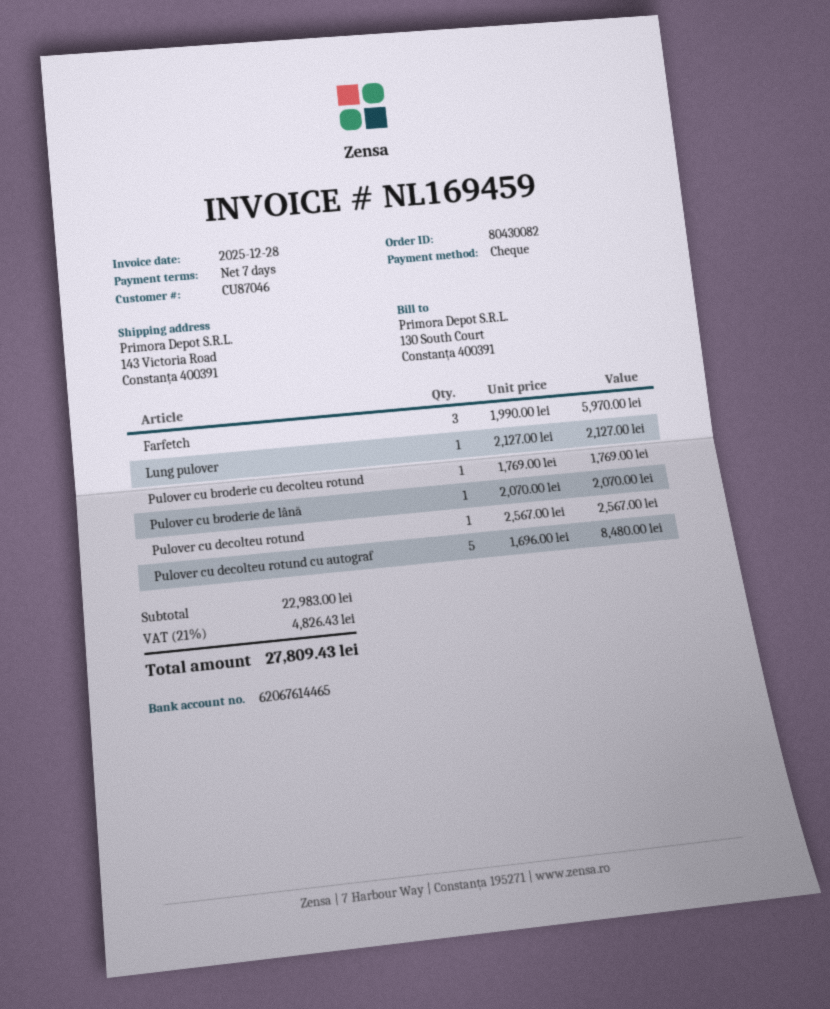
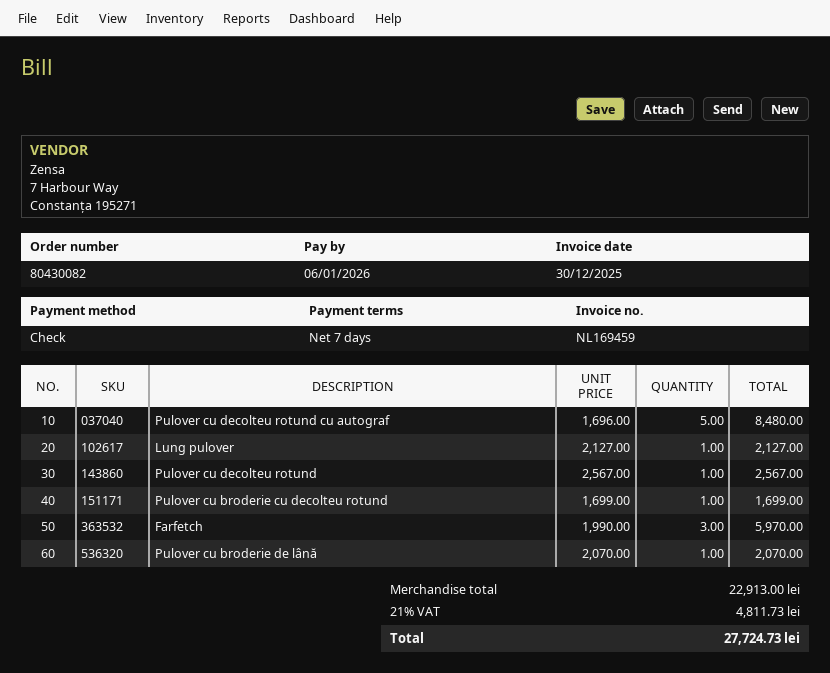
invoice date: 2025-12-28 -> 2025-12-30
Pulover cu broderie cu decolteu rotund: 1 x 1769.00 = 1769.00 -> 1 x 1699.00 = 1699.00
subtotal: 22983.00 -> 22913.00
tax: 21% = 4826.43 -> 21% = 4811.73
total: 27809.43 -> 27724.73

